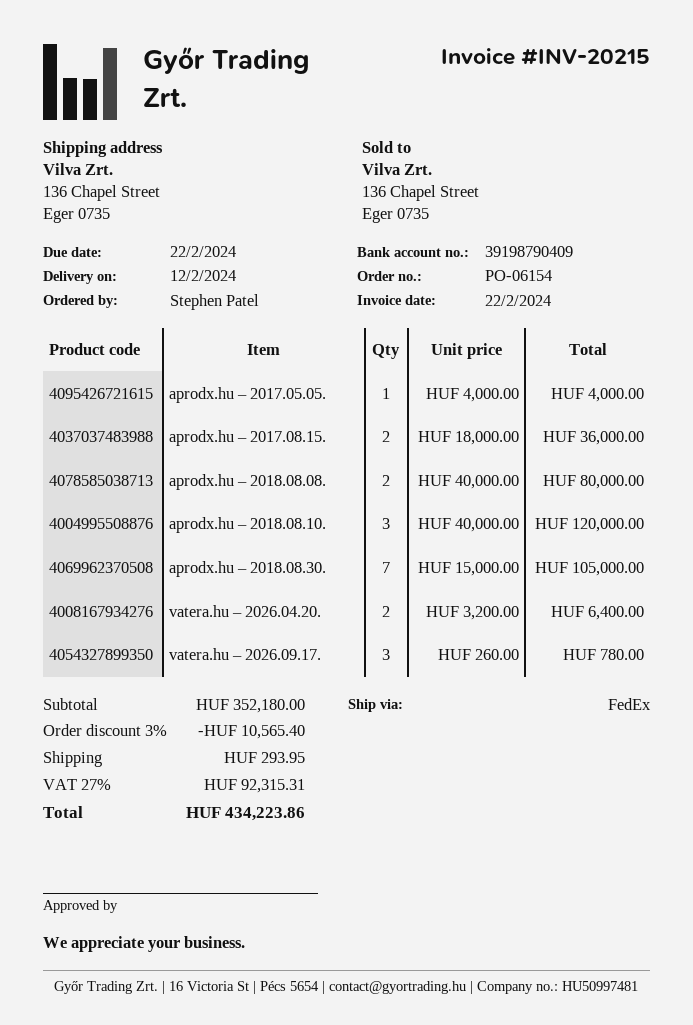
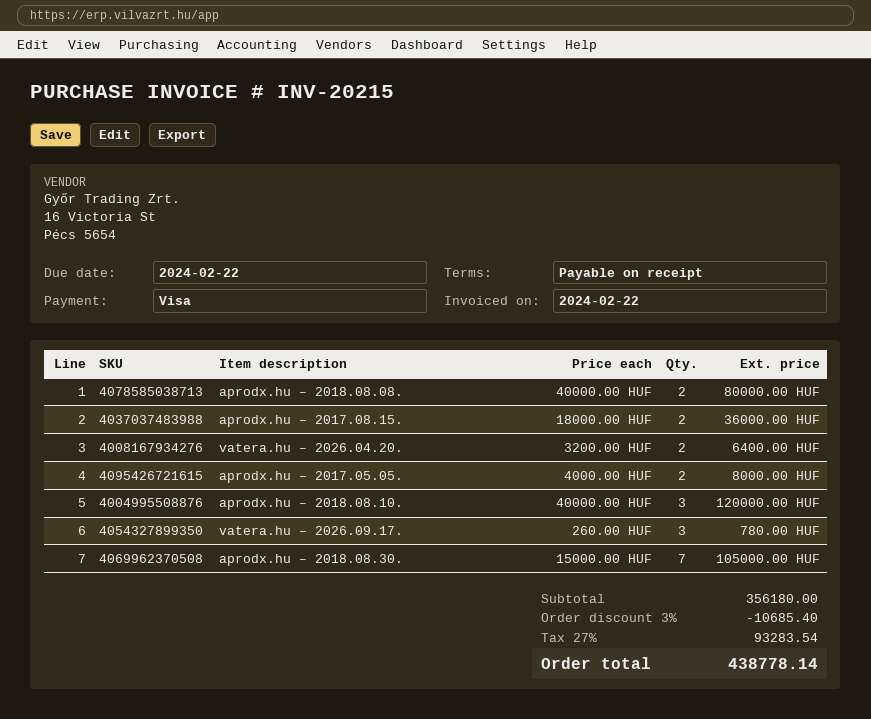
aprodx.hu – 2017.05.05.: 1 x 4000.00 = 4000.00 -> 2 x 4000.00 = 8000.00
subtotal: 352180.00 -> 356180.00
discount: 3% = 10565.40 -> 3% = 10685.40
shipping: 293.95 -> none
tax: 27% = 92315.31 -> 27% = 93283.54
total: 434223.86 -> 438778.14

